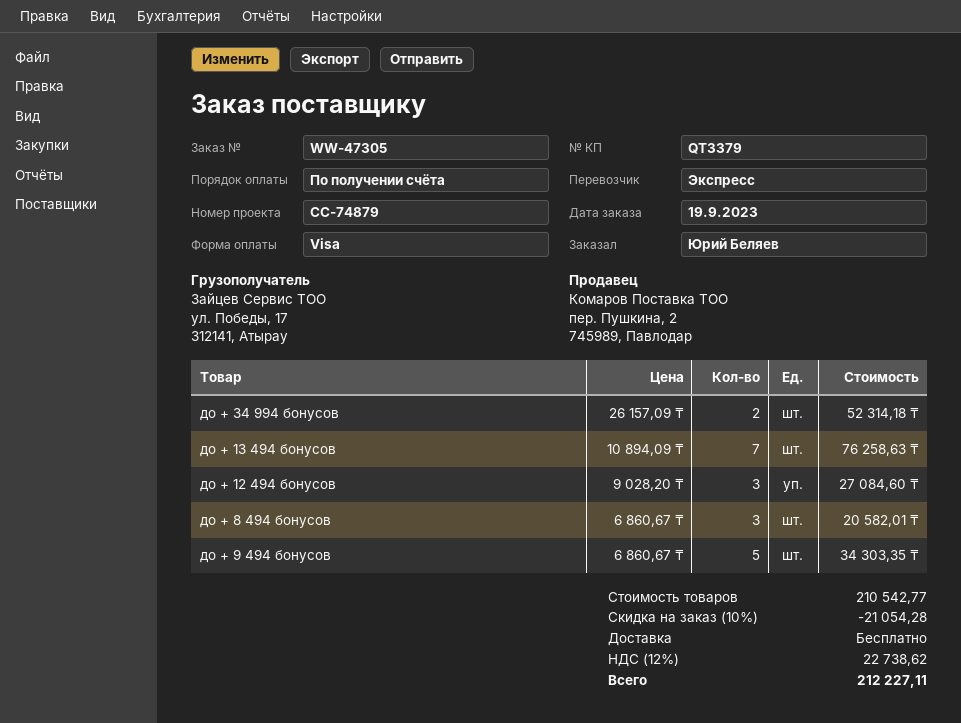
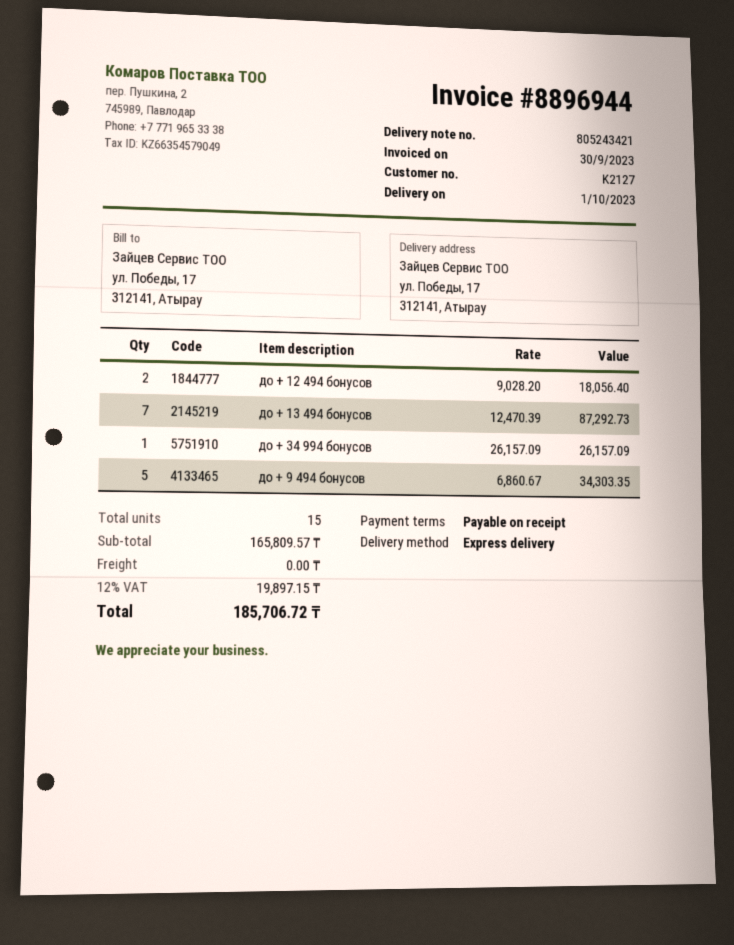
до + 34 994 бонусов: 2 x 26157.09 = 52314.18 -> 1 x 26157.09 = 26157.09
до + 13 494 бонусов: 7 x 10894.09 = 76258.63 -> 7 x 12470.39 = 87292.73
до + 12 494 бонусов: 3 x 9028.20 = 27084.60 -> 2 x 9028.20 = 18056.40
до + 8 494 бонусов: 3 x 6860.67 = 20582.01 -> none
subtotal: 210542.77 -> 165809.57
discount: 10% = 21054.28 -> none
tax: 12% = 22738.62 -> 12% = 19897.15
total: 212227.11 -> 185706.72

